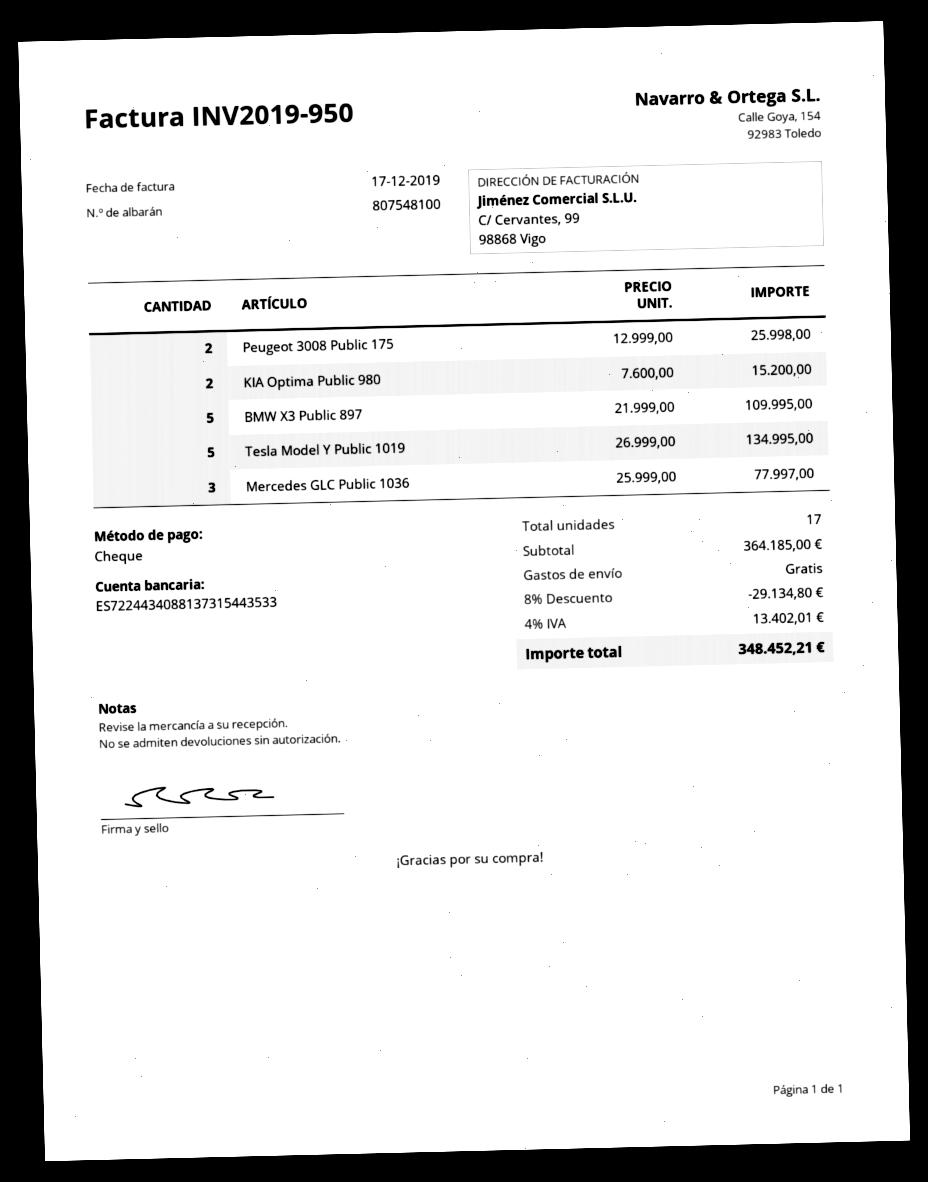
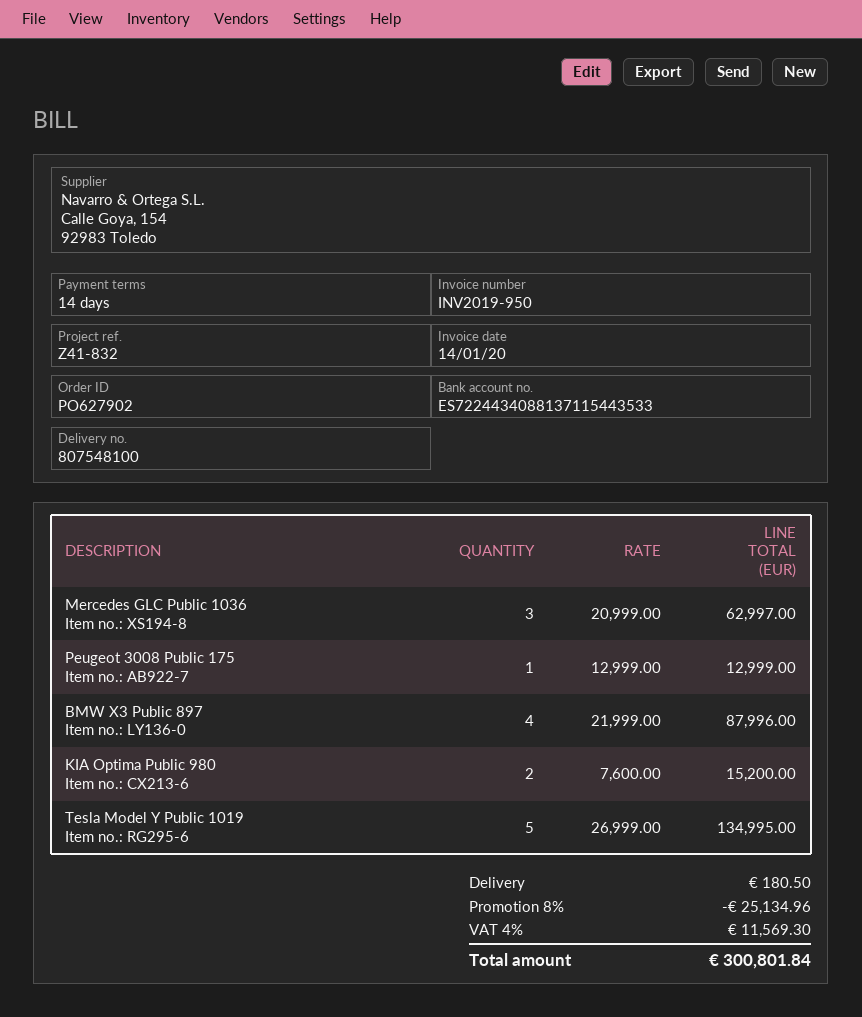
invoice date: 2019-12-17 -> 2020-01-14
bank account: ES7224434088137315443533 -> ES7224434088137115443533
Peugeot 3008 Public 175: 2 x 12999.00 = 25998.00 -> 1 x 12999.00 = 12999.00
BMW X3 Public 897: 5 x 21999.00 = 109995.00 -> 4 x 21999.00 = 87996.00
Mercedes GLC Public 1036: 3 x 25999.00 = 77997.00 -> 3 x 20999.00 = 62997.00
discount: 8% = 29134.80 -> 8% = 25134.96
shipping: 0.00 -> 180.50
tax: 4% = 13402.01 -> 4% = 11569.30
total: 348452.21 -> 300801.84

